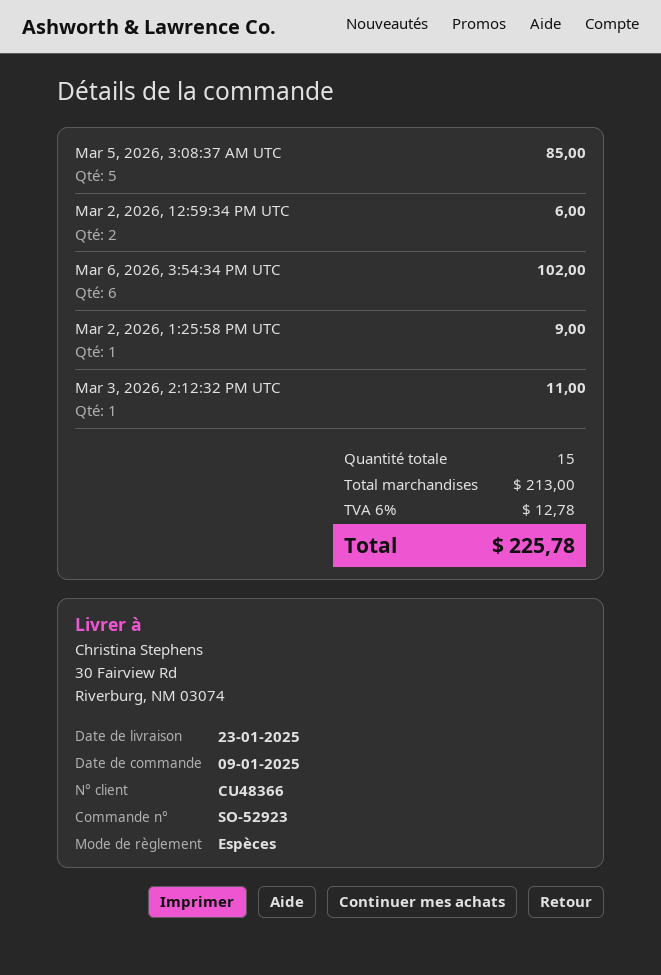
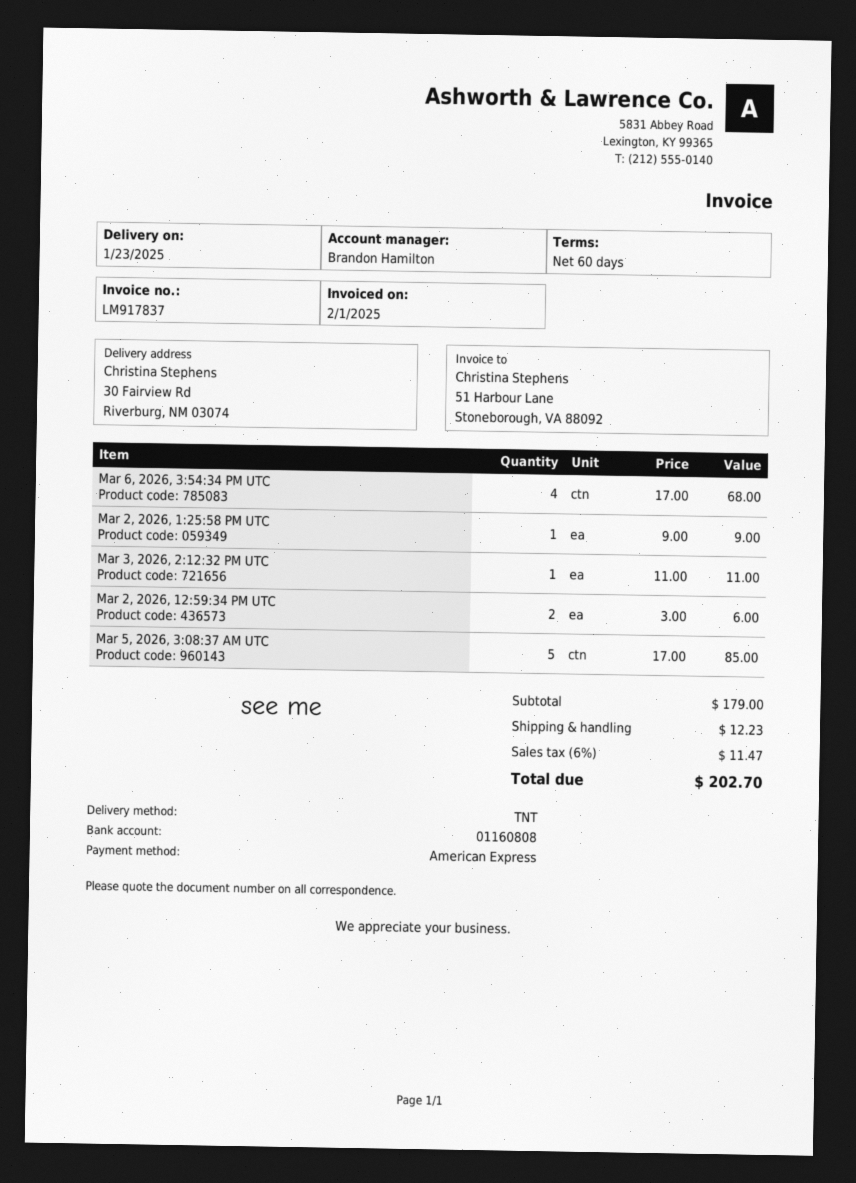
payment method: cash -> American Express
Mar 6, 2026, 3:54:34 PM UTC: 6 for 102.00 -> 4 for 68.00
subtotal: 213.00 -> 179.00
shipping: none -> 12.23
tax: 6% = 12.78 -> 6% = 11.47
total: 225.78 -> 202.70

